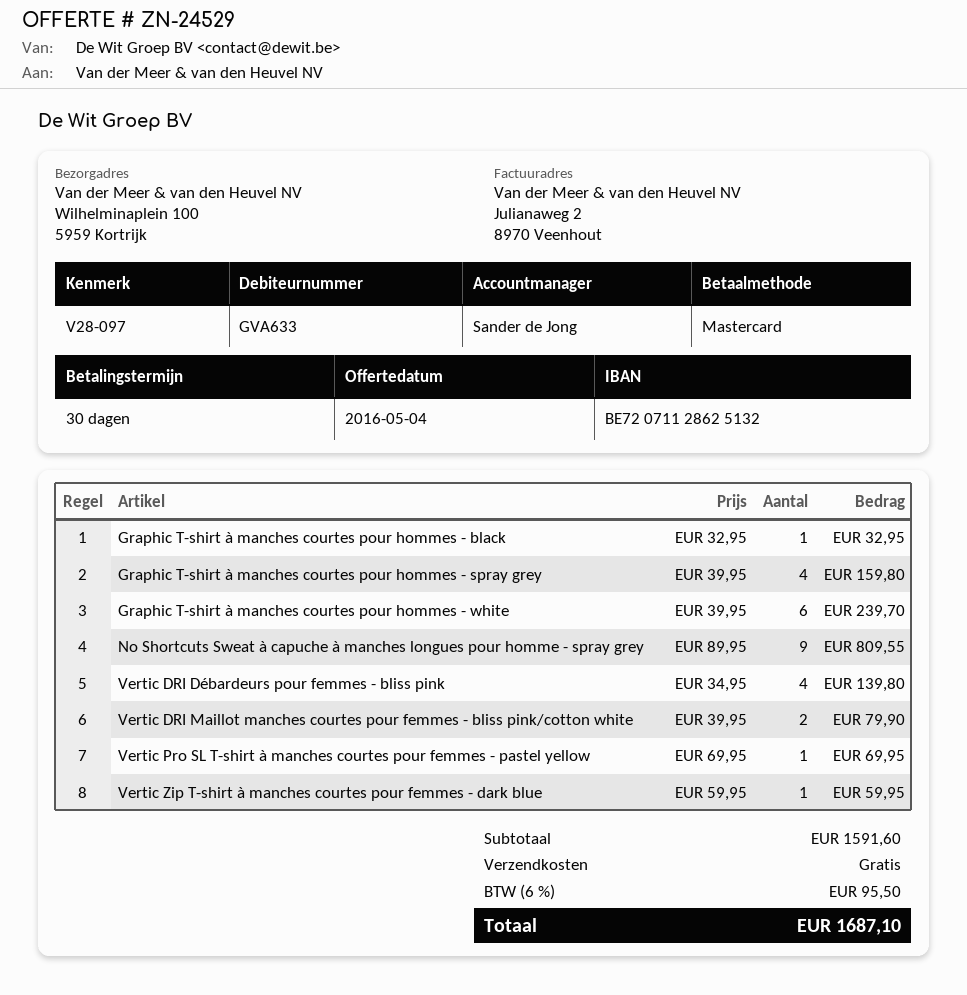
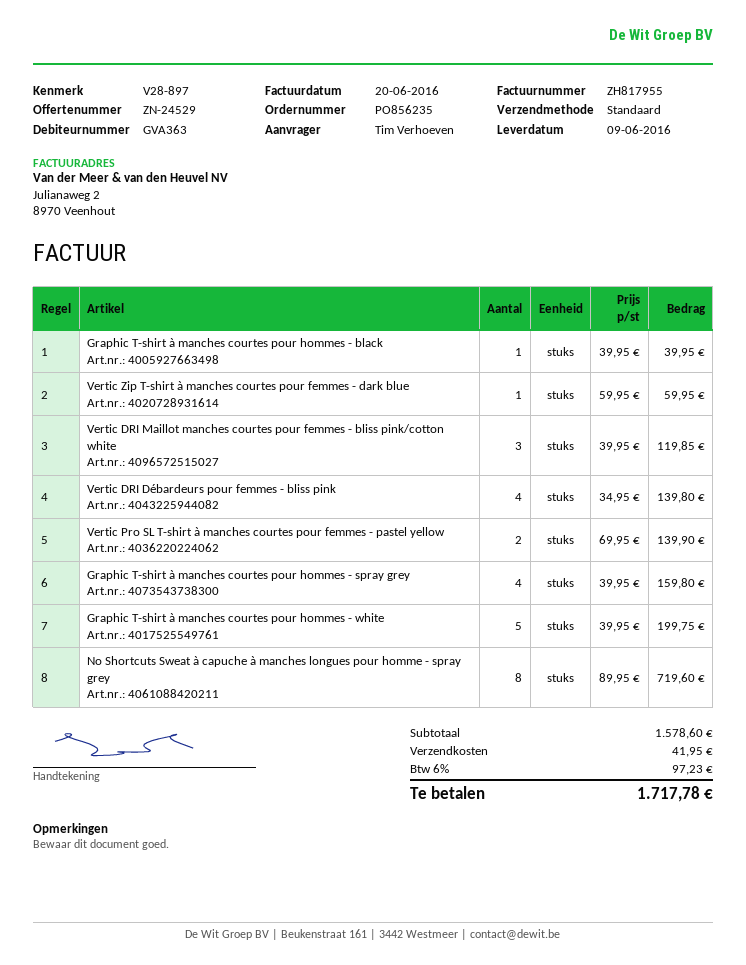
customer number: GVA633 -> GVA363
reference: V28-097 -> V28-897
Graphic T-shirt à manches courtes pour hommes - black: 1 x 32.95 = 32.95 -> 1 x 39.95 = 39.95
Graphic T-shirt à manches courtes pour hommes - white: 6 x 39.95 = 239.70 -> 5 x 39.95 = 199.75
No Shortcuts Sweat à capuche à manches longues pour homme - spray grey: 9 x 89.95 = 809.55 -> 8 x 89.95 = 719.60
Vertic DRI Maillot manches courtes pour femmes - bliss pink/cotton white: 2 x 39.95 = 79.90 -> 3 x 39.95 = 119.85
Vertic Pro SL T-shirt à manches courtes pour femmes - pastel yellow: 1 x 69.95 = 69.95 -> 2 x 69.95 = 139.90
subtotal: 1591.60 -> 1578.60
shipping: 0.00 -> 41.95
tax: 6% = 95.50 -> 6% = 97.23
total: 1687.10 -> 1717.78

